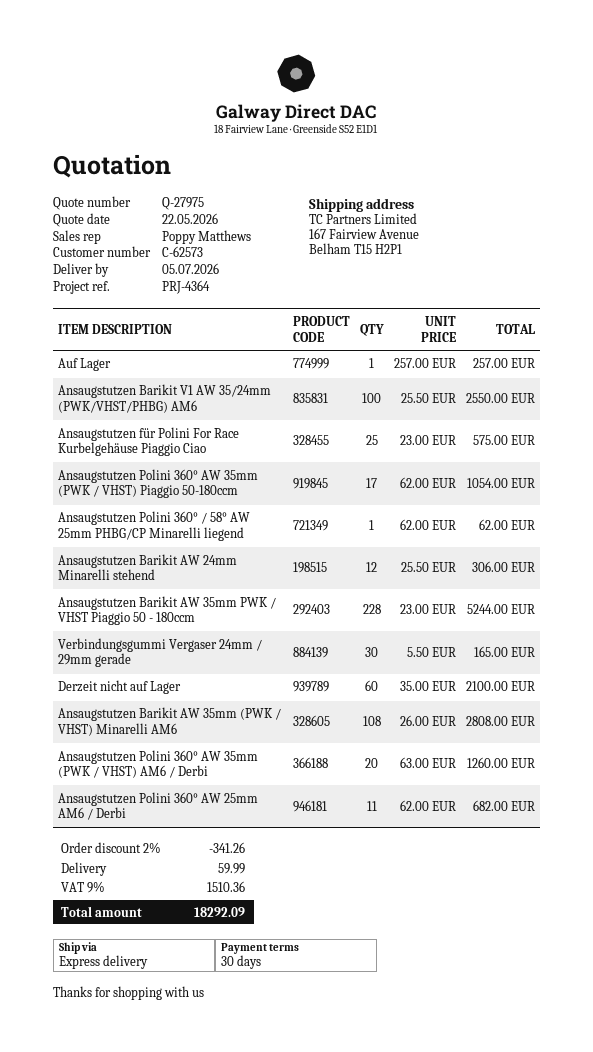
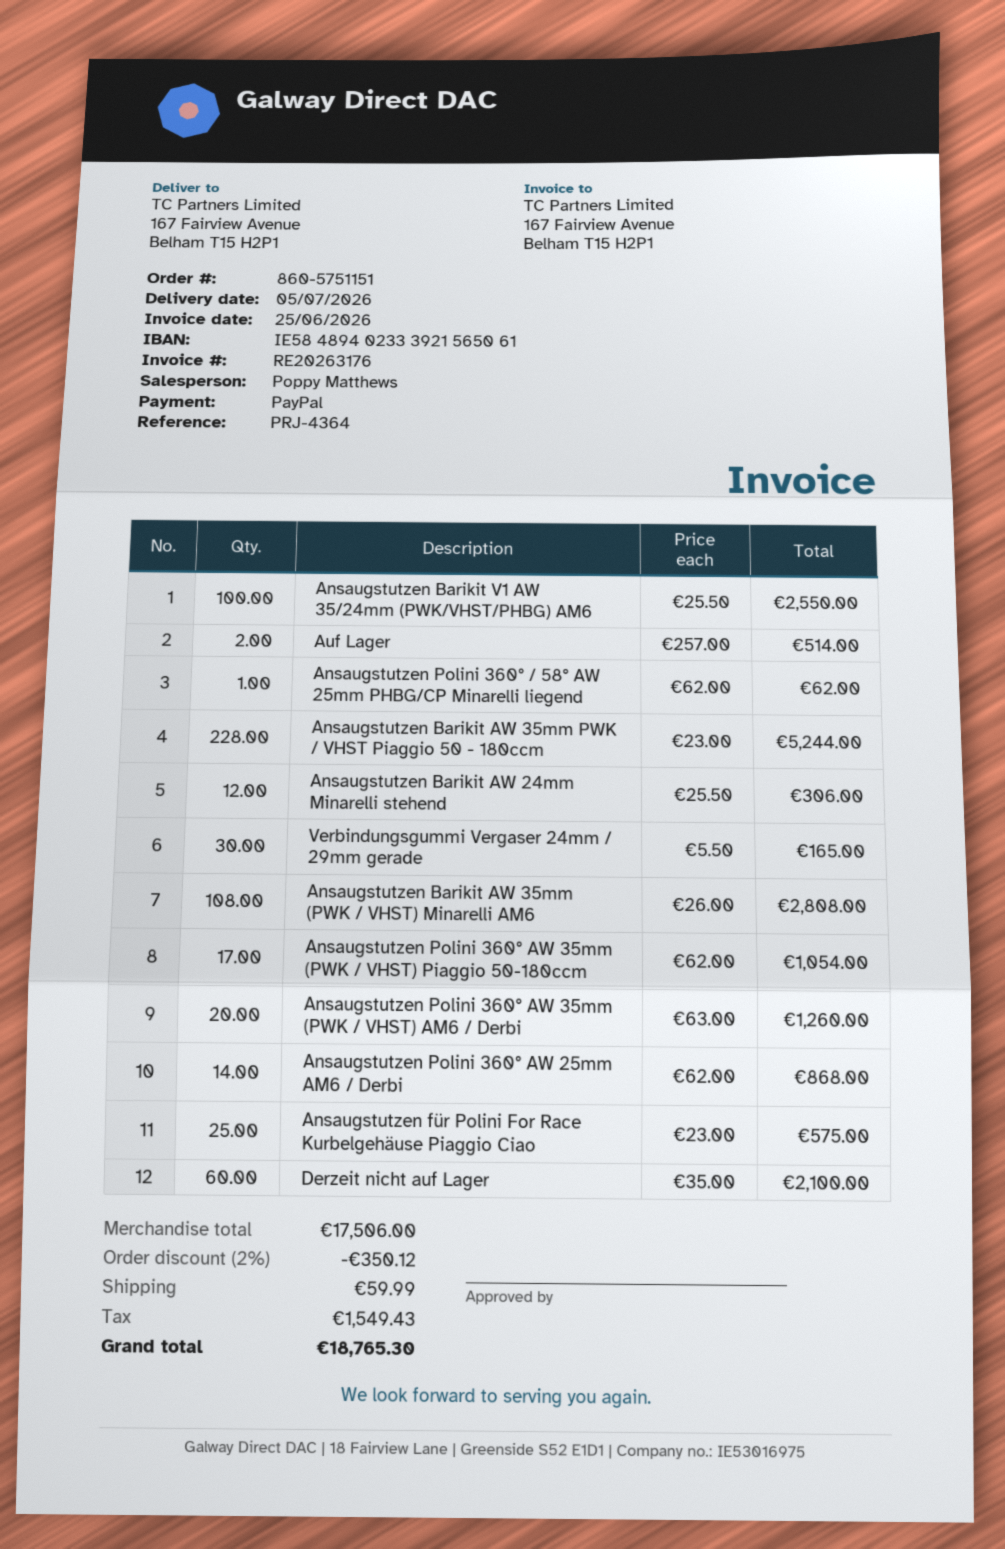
Auf Lager: 1 x 257.00 = 257.00 -> 2 x 257.00 = 514.00
Ansaugstutzen Polini 360° AW 25mm AM6 / Derbi: 11 x 62.00 = 682.00 -> 14 x 62.00 = 868.00
discount: 2% = 341.26 -> 2% = 350.12
tax: 1510.36 -> 1549.43
total: 18292.09 -> 18765.30

